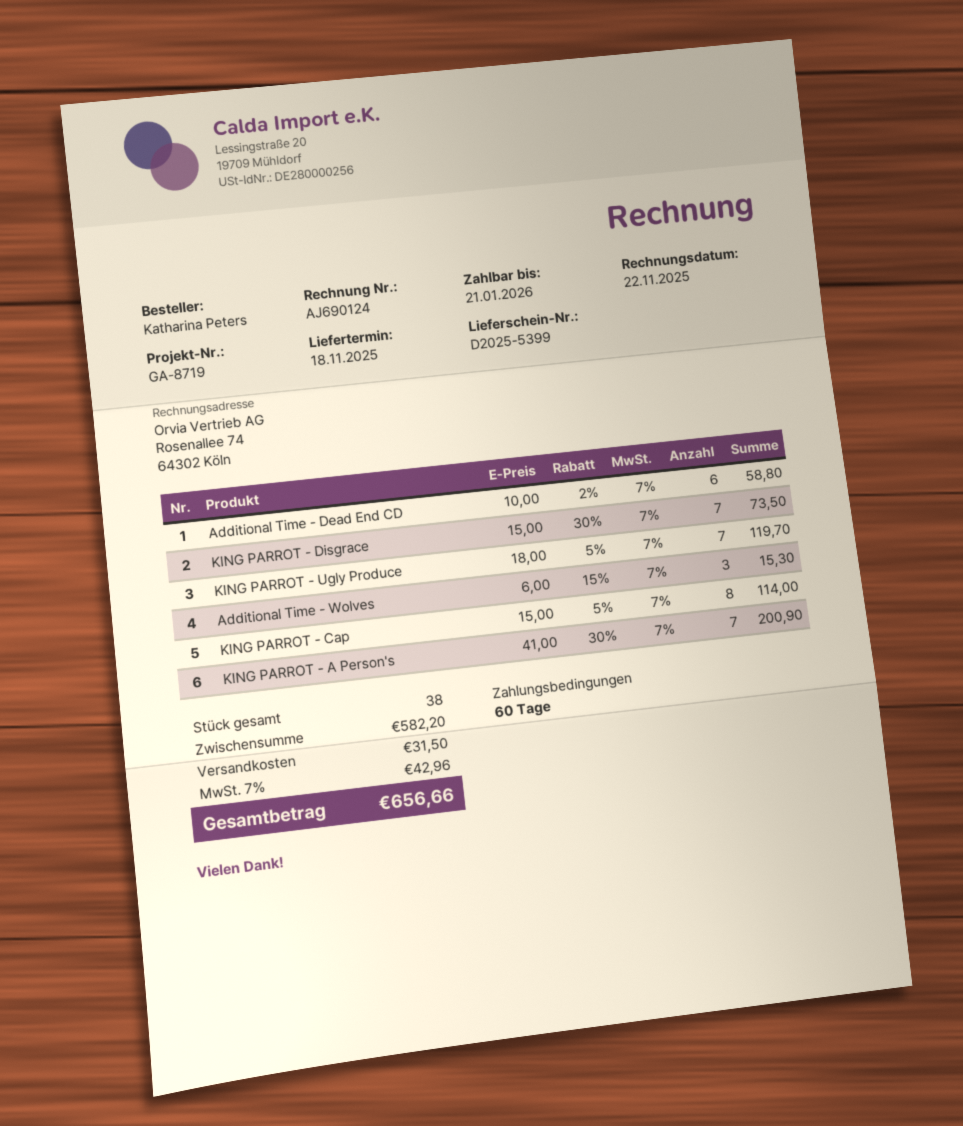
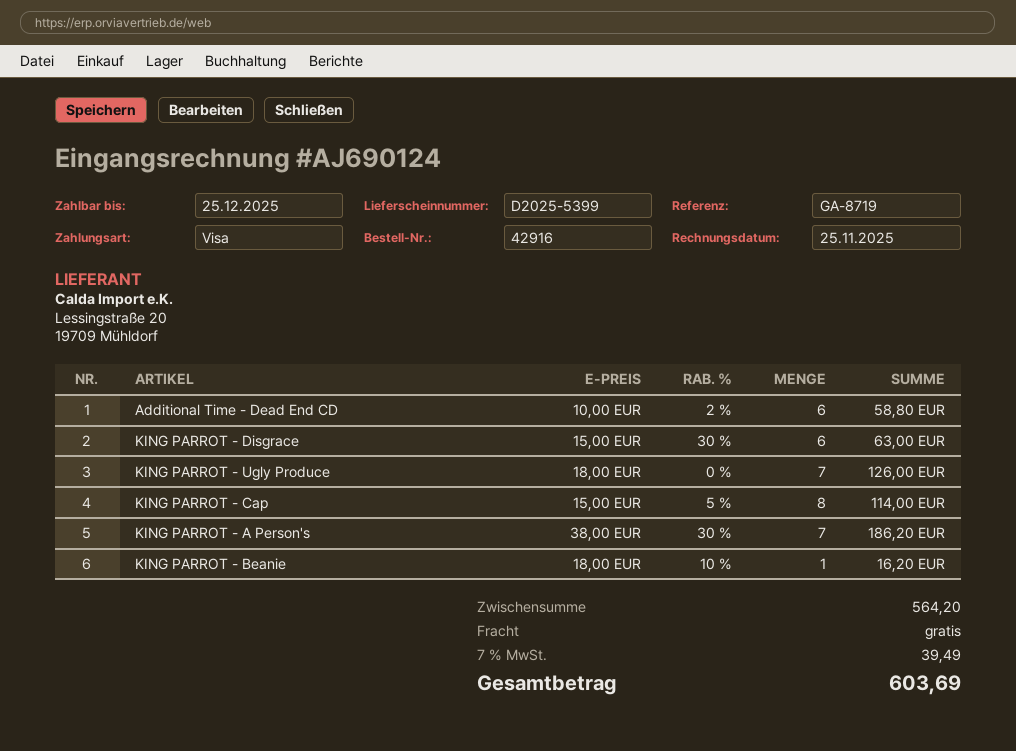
invoice date: 2025-11-22 -> 2025-11-25
due date: 2026-01-21 -> 2025-12-25
KING PARROT - Disgrace: 7 x 15.00 - 30% = 73.50 -> 6 x 15.00 - 30% = 63.00
KING PARROT - Ugly Produce: 7 x 18.00 - 5% = 119.70 -> 7 x 18.00 = 126.00
Additional Time - Wolves: 3 x 6.00 - 15% = 15.30 -> none
KING PARROT - A Person's: 7 x 41.00 - 30% = 200.90 -> 7 x 38.00 - 30% = 186.20
KING PARROT - Beanie: none -> 1 x 18.00 - 10% = 16.20
subtotal: 582.20 -> 564.20
shipping: 31.50 -> 0.00
tax: 7% = 42.96 -> 7% = 39.49
total: 656.66 -> 603.69

